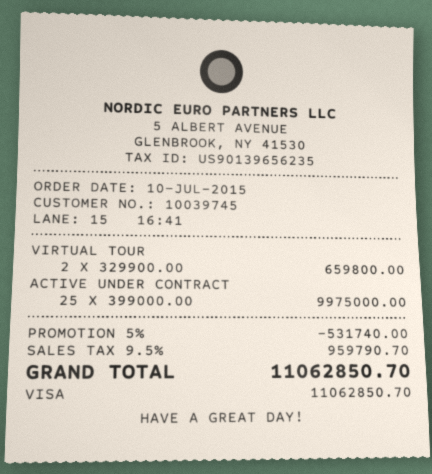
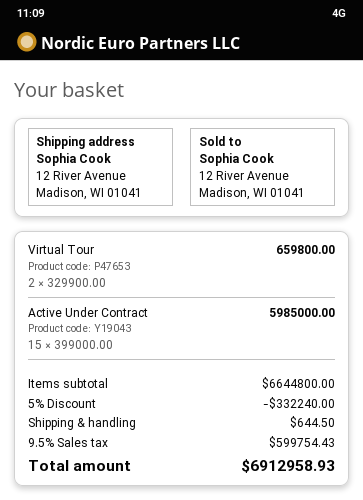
ACTIVE UNDER CONTRACT: 25 x 399000.00 = 9975000.00 -> 15 x 399000.00 = 5985000.00
discount: 5% = 531740.00 -> 5% = 332240.00
shipping: none -> 644.50
tax: 9.5% = 959790.70 -> 9.5% = 599754.43
total: 11062850.70 -> 6912958.93

